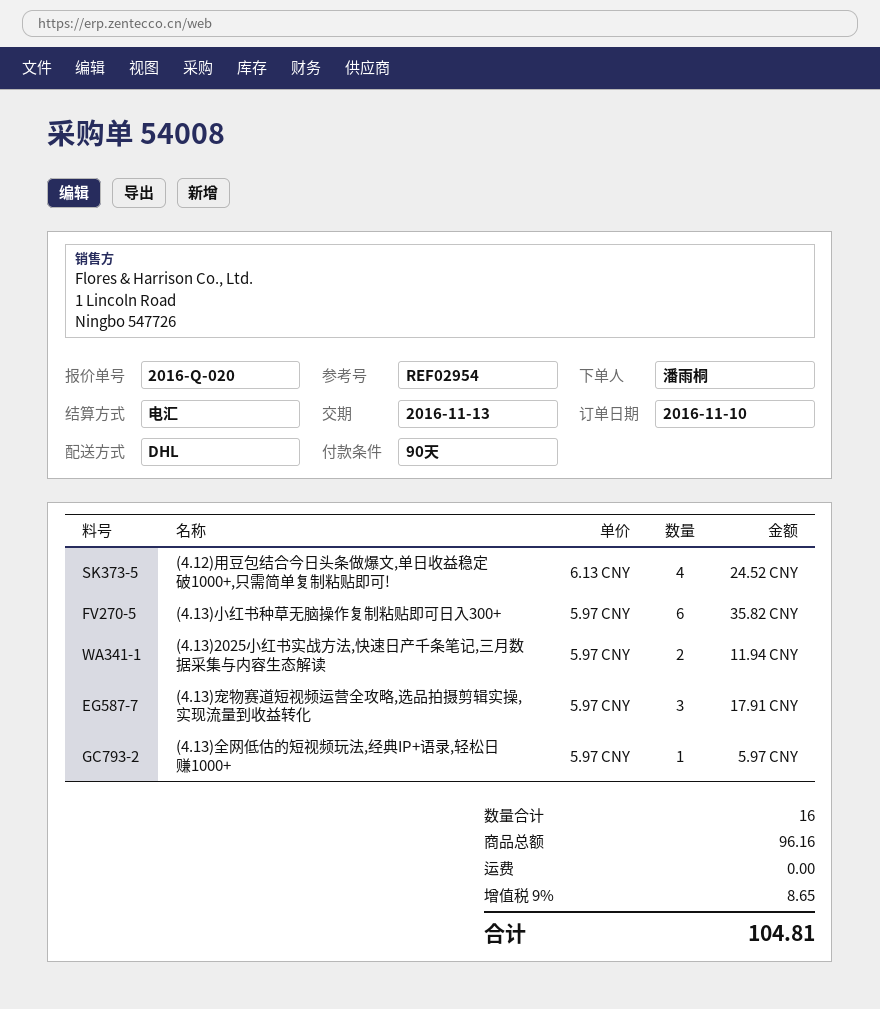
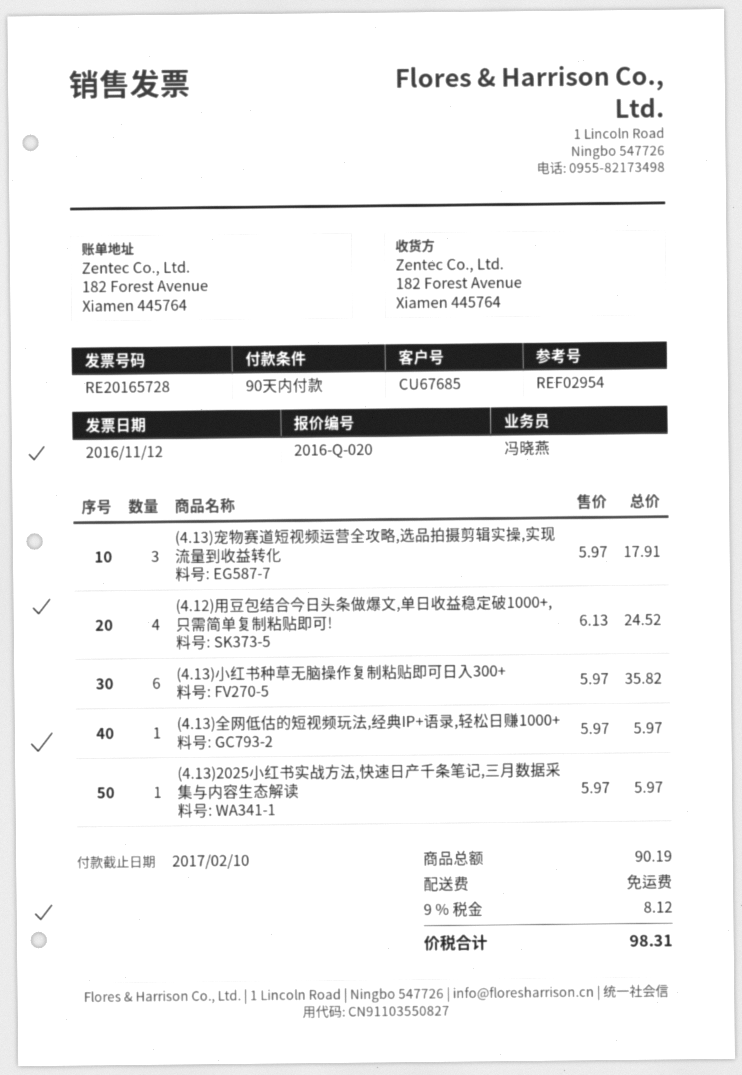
(4.13)2025小红书实战方法,快速日产千条笔记,三月数据采集与内容生态解读: 2 x 5.97 = 11.94 -> 1 x 5.97 = 5.97
subtotal: 96.16 -> 90.19
tax: 9% = 8.65 -> 9% = 8.12
total: 104.81 -> 98.31

